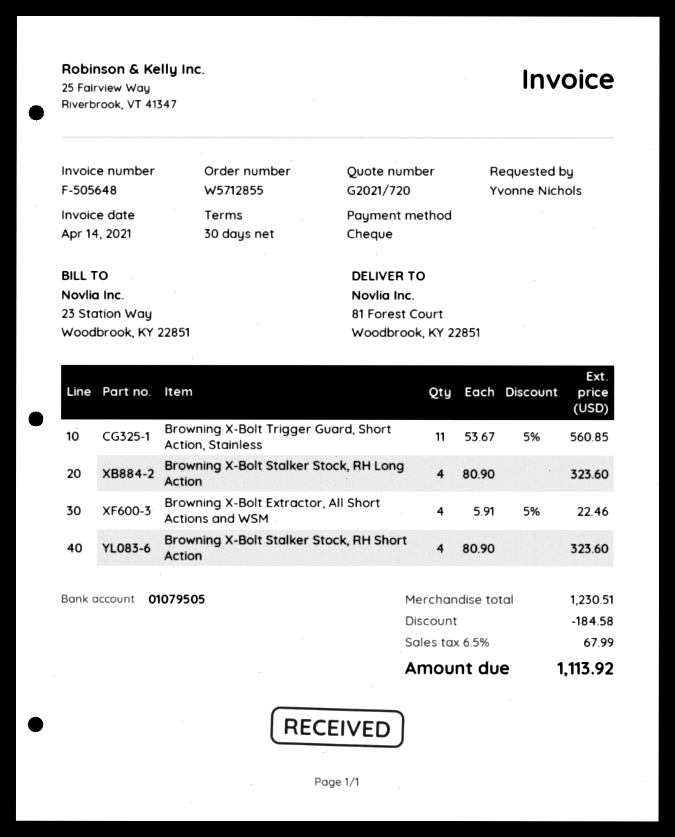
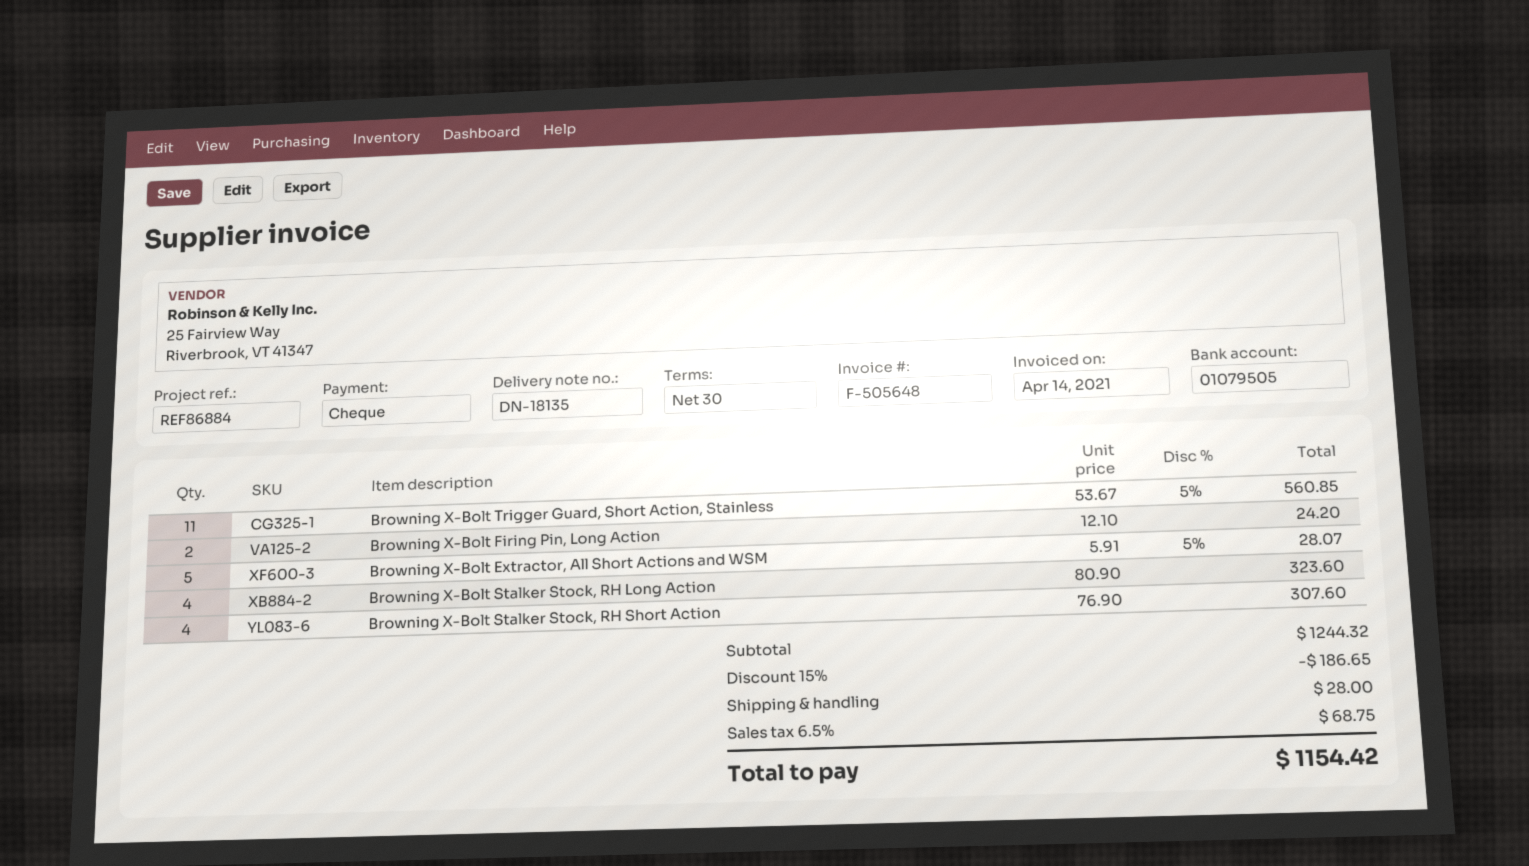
Browning X-Bolt Extractor, All Short Actions and WSM: 4 x 5.91 - 5% = 22.46 -> 5 x 5.91 - 5% = 28.07
Browning X-Bolt Stalker Stock, RH Short Action: 4 x 80.90 = 323.60 -> 4 x 76.90 = 307.60
Browning X-Bolt Firing Pin, Long Action: none -> 2 x 12.10 = 24.20
subtotal: 1230.51 -> 1244.32
discount: 184.58 -> 186.65
shipping: none -> 28.00
tax: 6.5% = 67.99 -> 6.5% = 68.75
total: 1113.92 -> 1154.42

